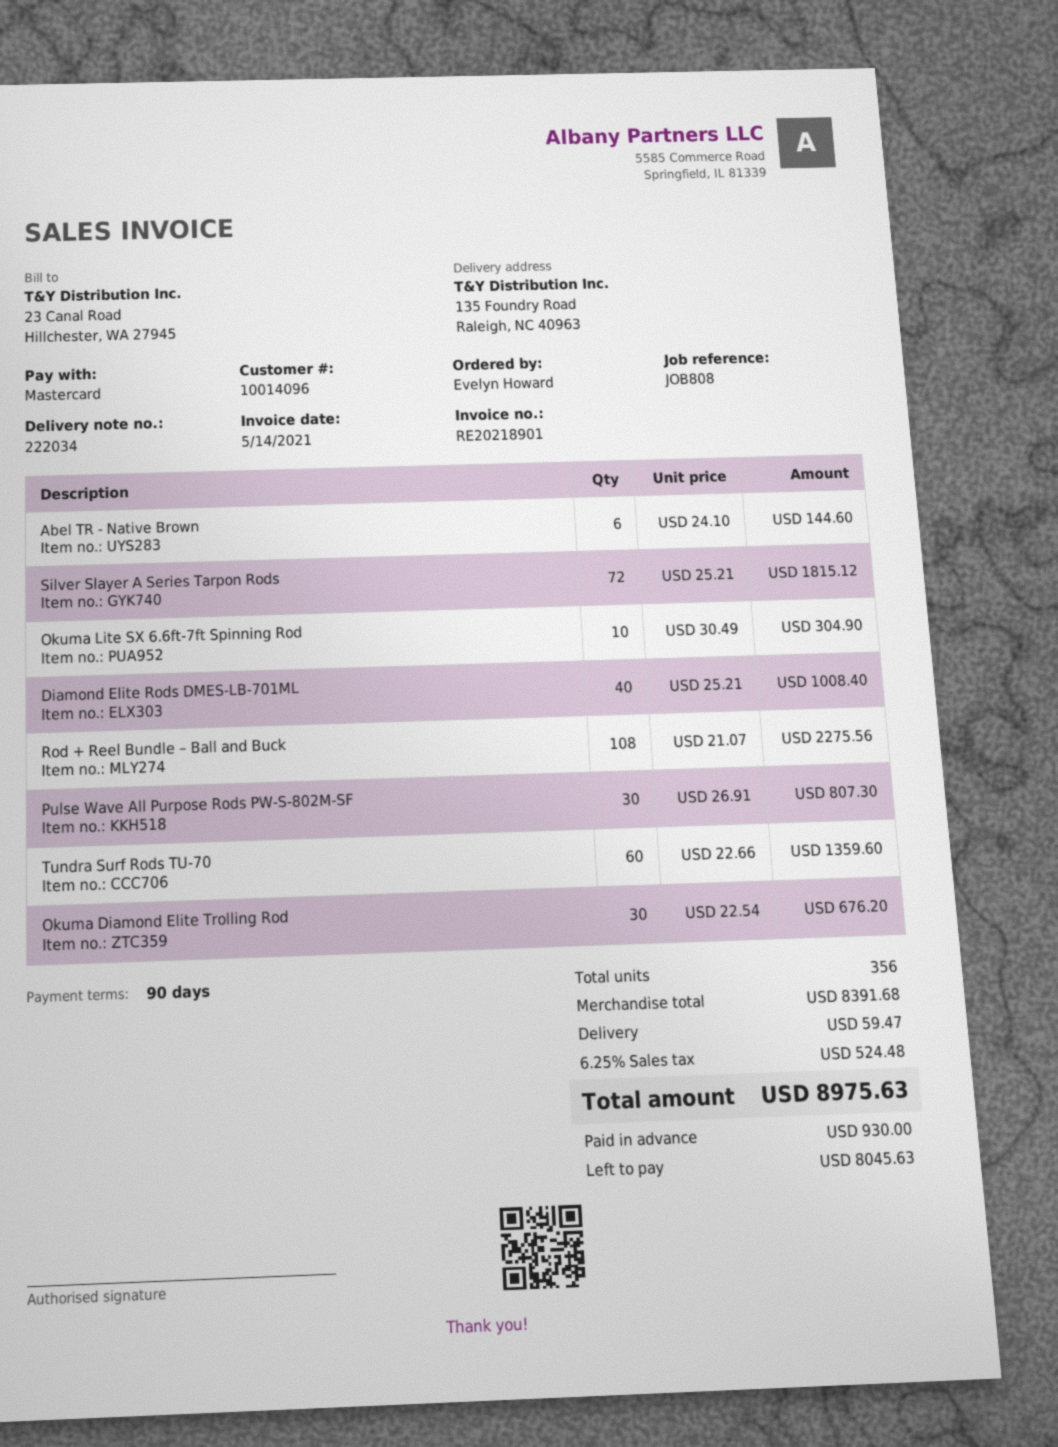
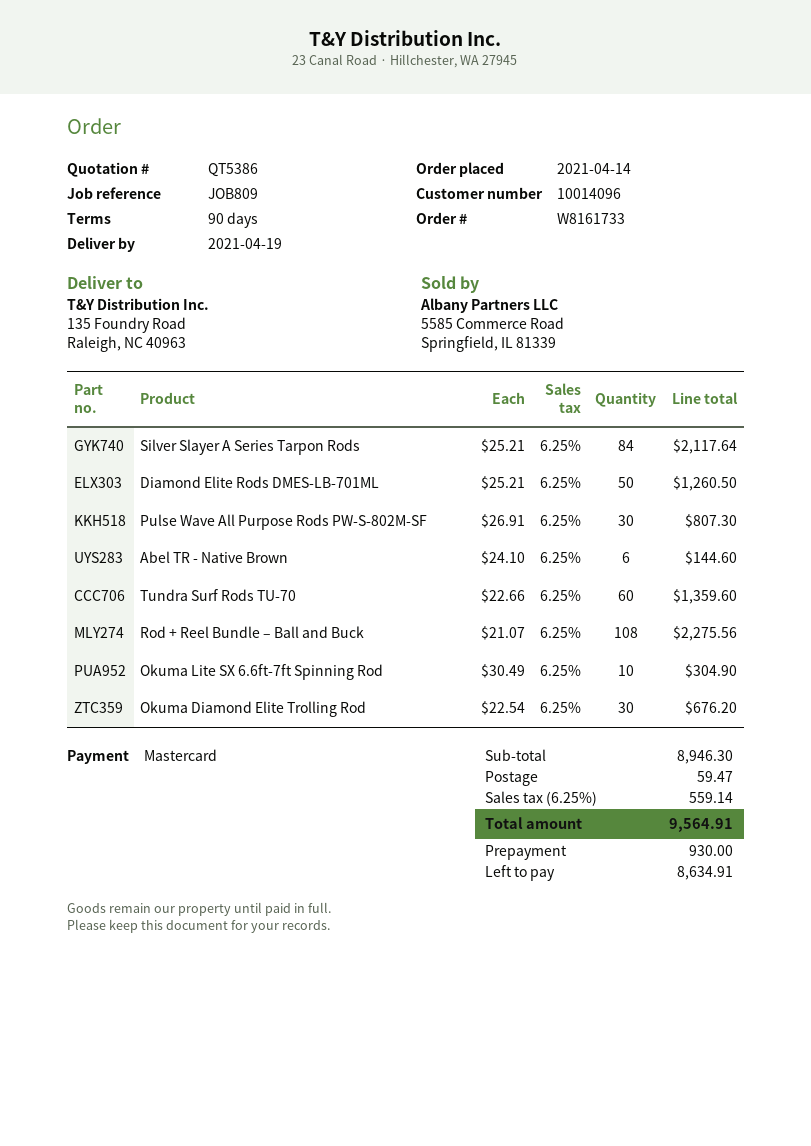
reference: JOB808 -> JOB809
Silver Slayer A Series Tarpon Rods: 72 x 25.21 = 1815.12 -> 84 x 25.21 = 2117.64
Diamond Elite Rods DMES-LB-701ML: 40 x 25.21 = 1008.40 -> 50 x 25.21 = 1260.50
subtotal: 8391.68 -> 8946.30
tax: 6.25% = 524.48 -> 6.25% = 559.14
total: 8975.63 -> 9564.91
balance: 8045.63 -> 8634.91

